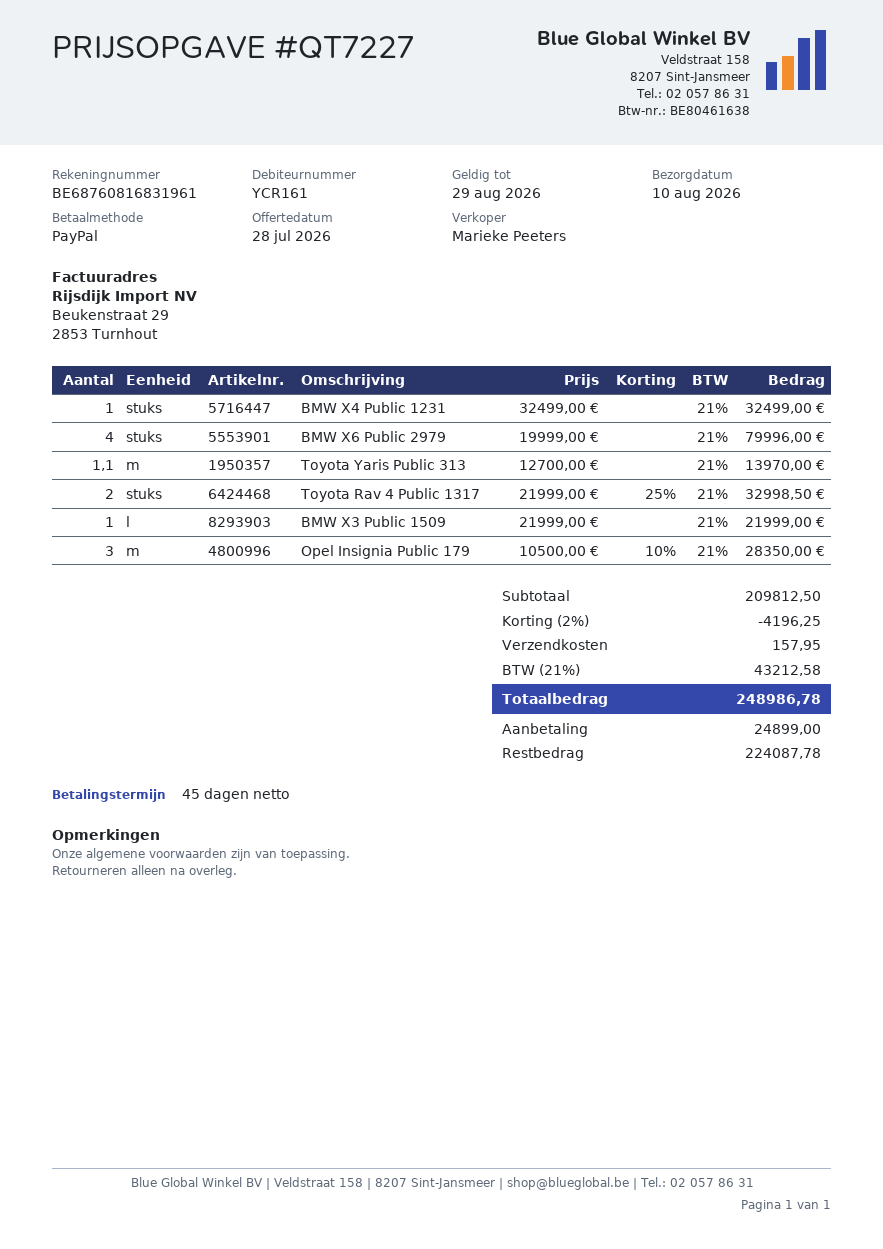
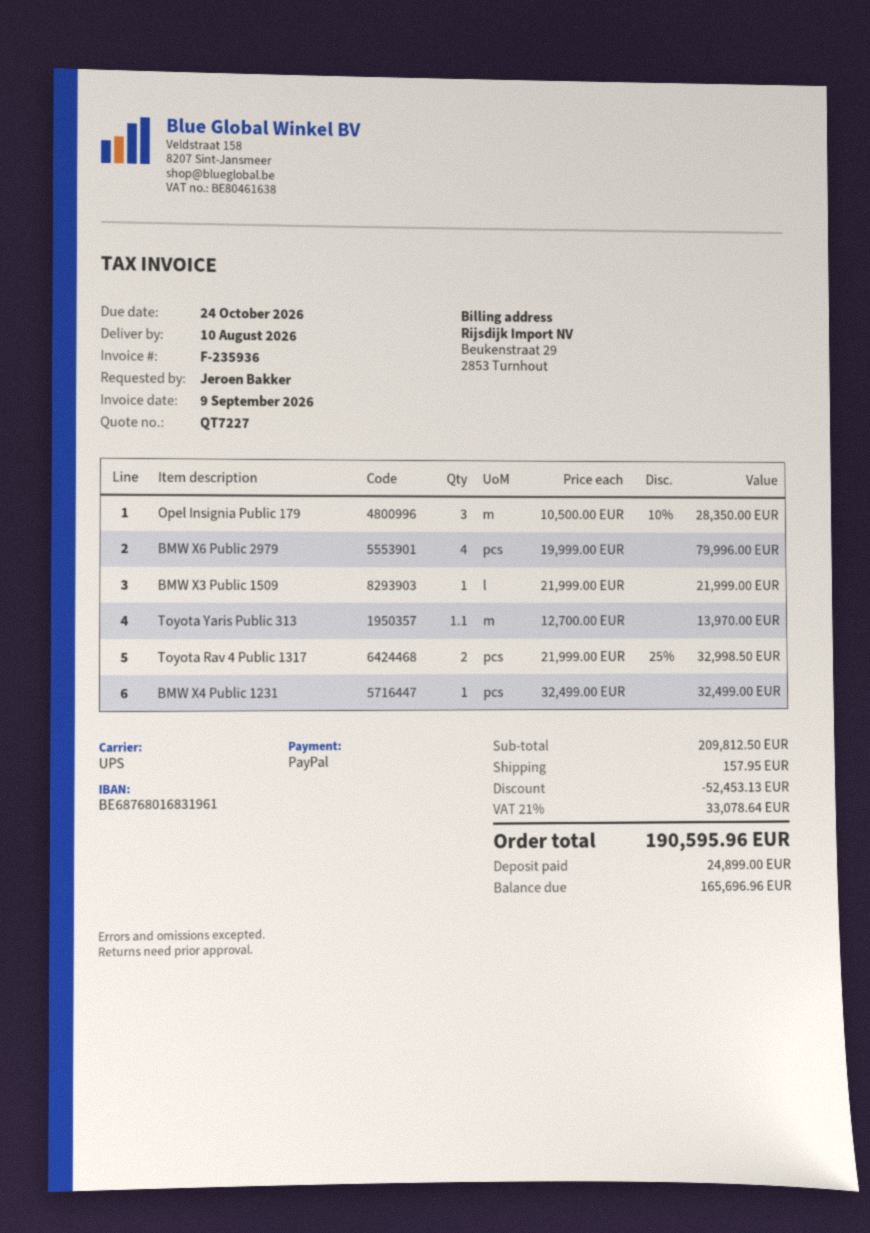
bank account: BE68760816831961 -> BE68768016831961
discount: 4196.25 -> 52453.13
tax: 21% = 43212.58 -> 21% = 33078.64
total: 248986.78 -> 190595.96
balance: 224087.78 -> 165696.96

